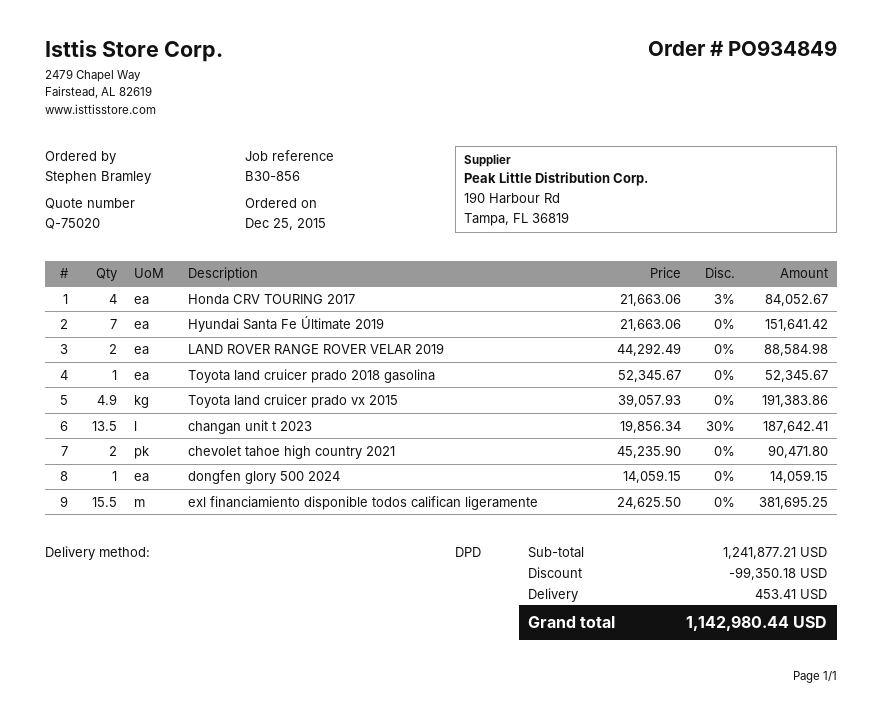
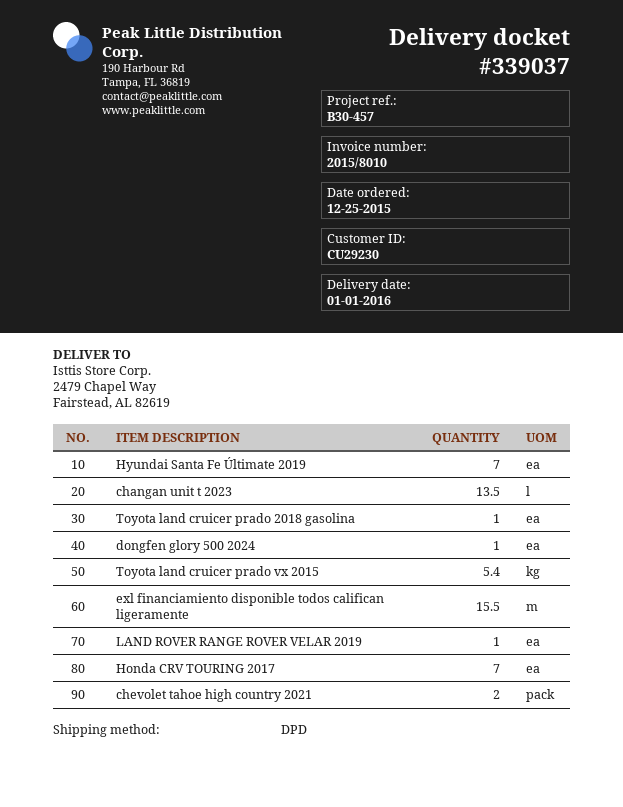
reference: B30-856 -> B30-457
Honda CRV TOURING 2017: 4 -> 7
LAND ROVER RANGE ROVER VELAR 2019: 2 -> 1
Toyota land cruicer prado vx 2015: 4.9 -> 5.4

